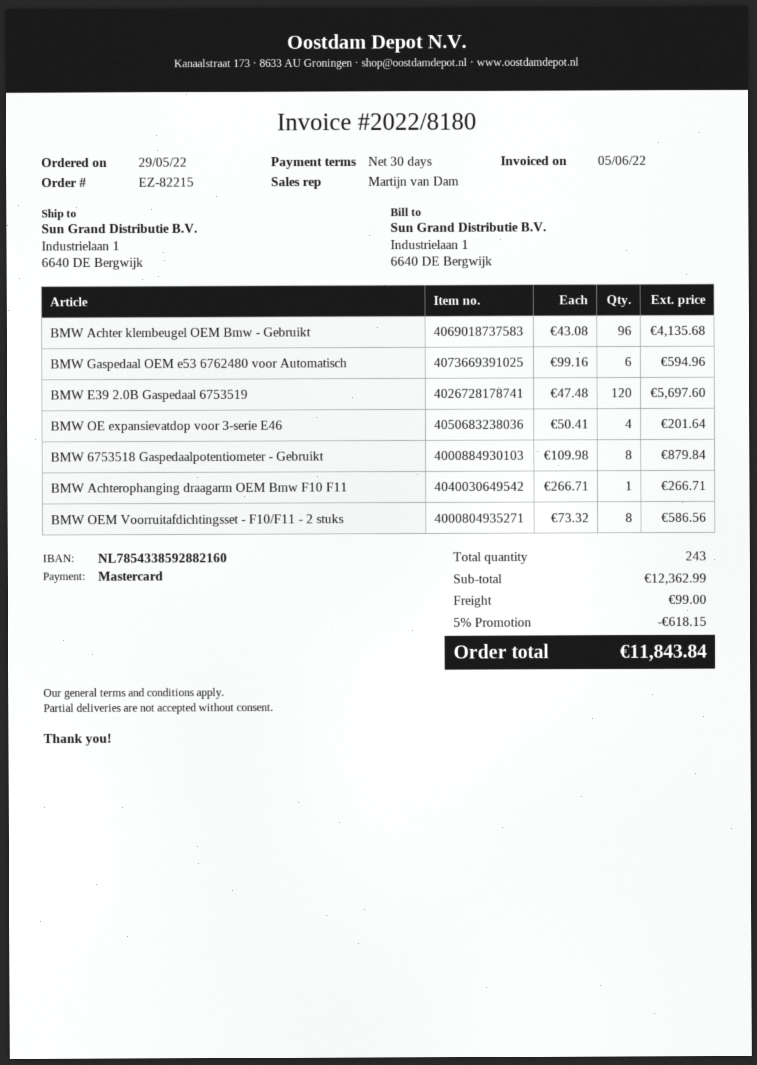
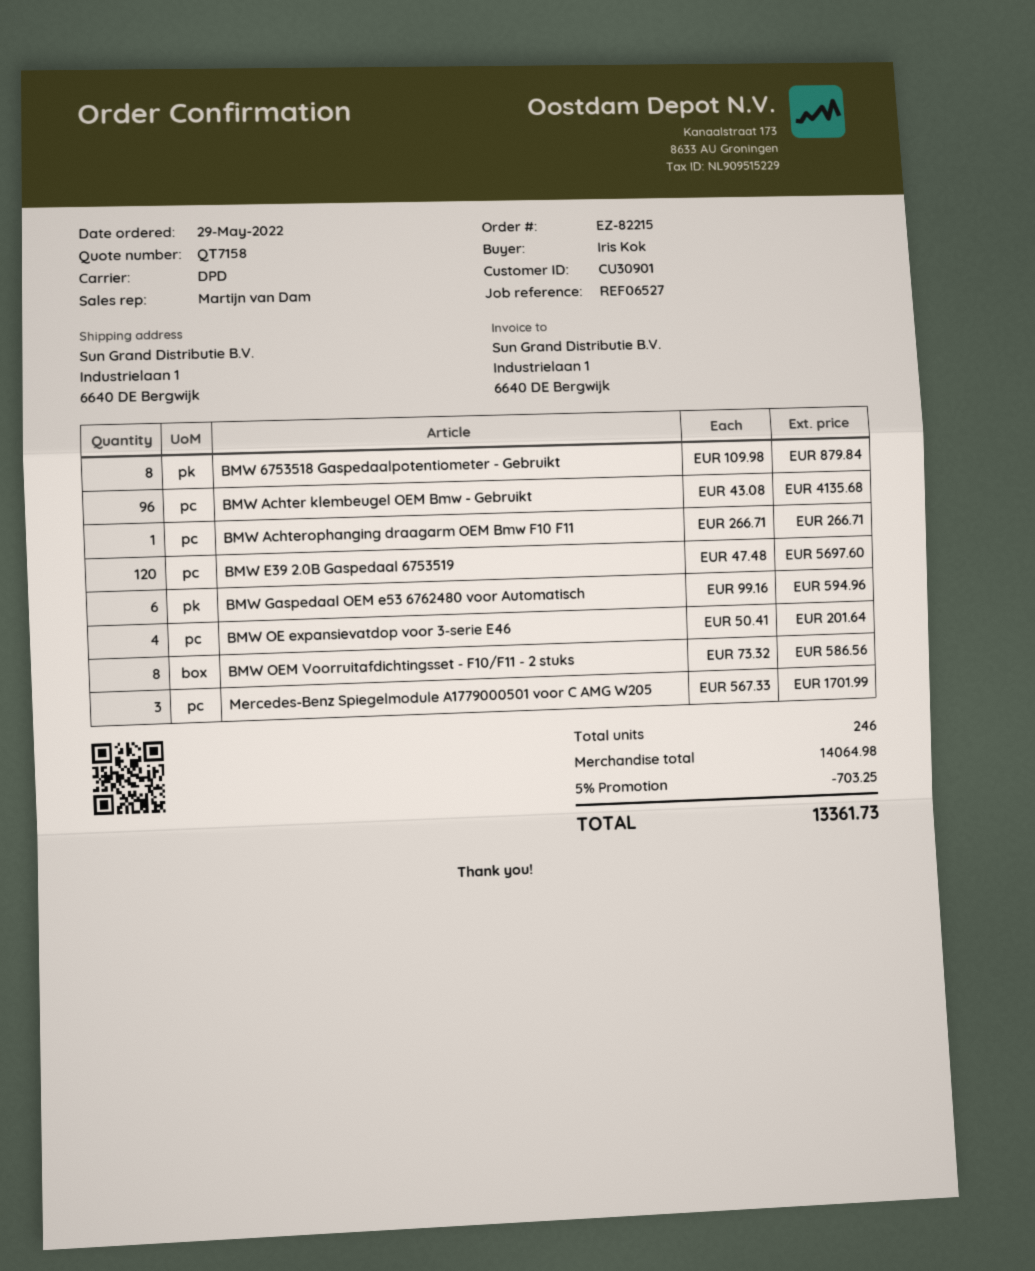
Mercedes-Benz Spiegelmodule A1779000501 voor C AMG W205: none -> 3 x 567.33 = 1701.99
total quantity: 243 -> 246
subtotal: 12362.99 -> 14064.98
discount: 5% = 618.15 -> 5% = 703.25
shipping: 99.00 -> none
total: 11843.84 -> 13361.73

